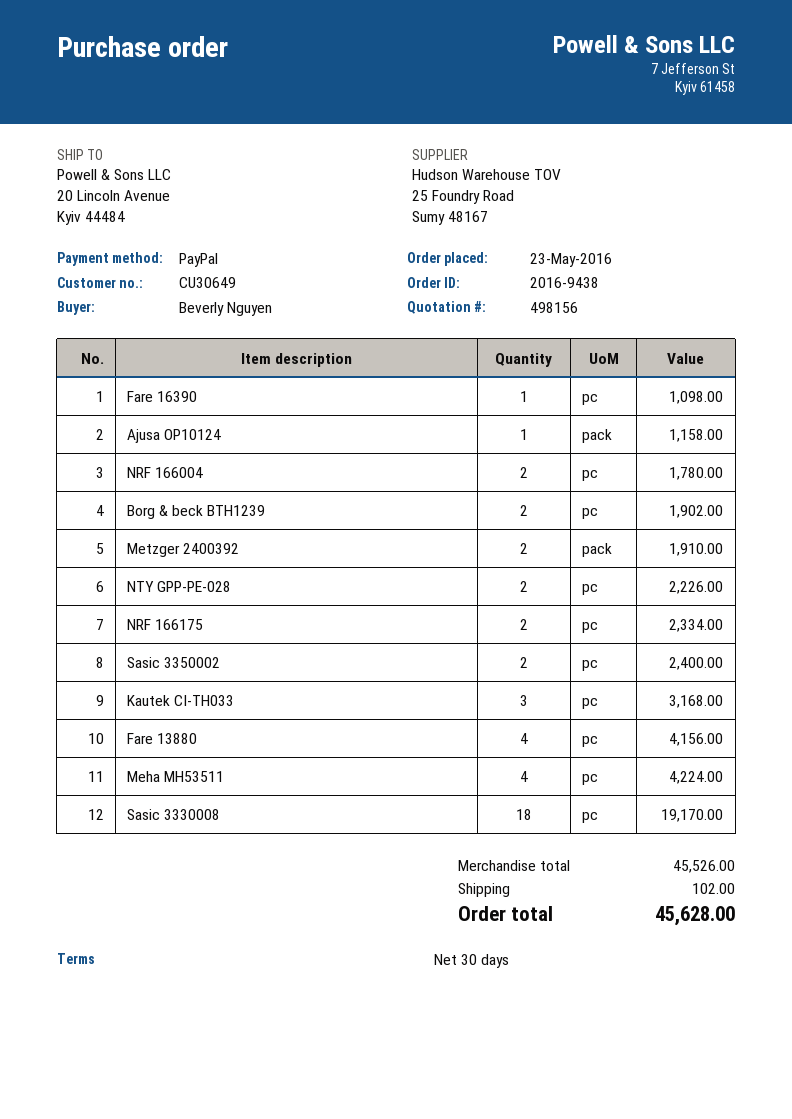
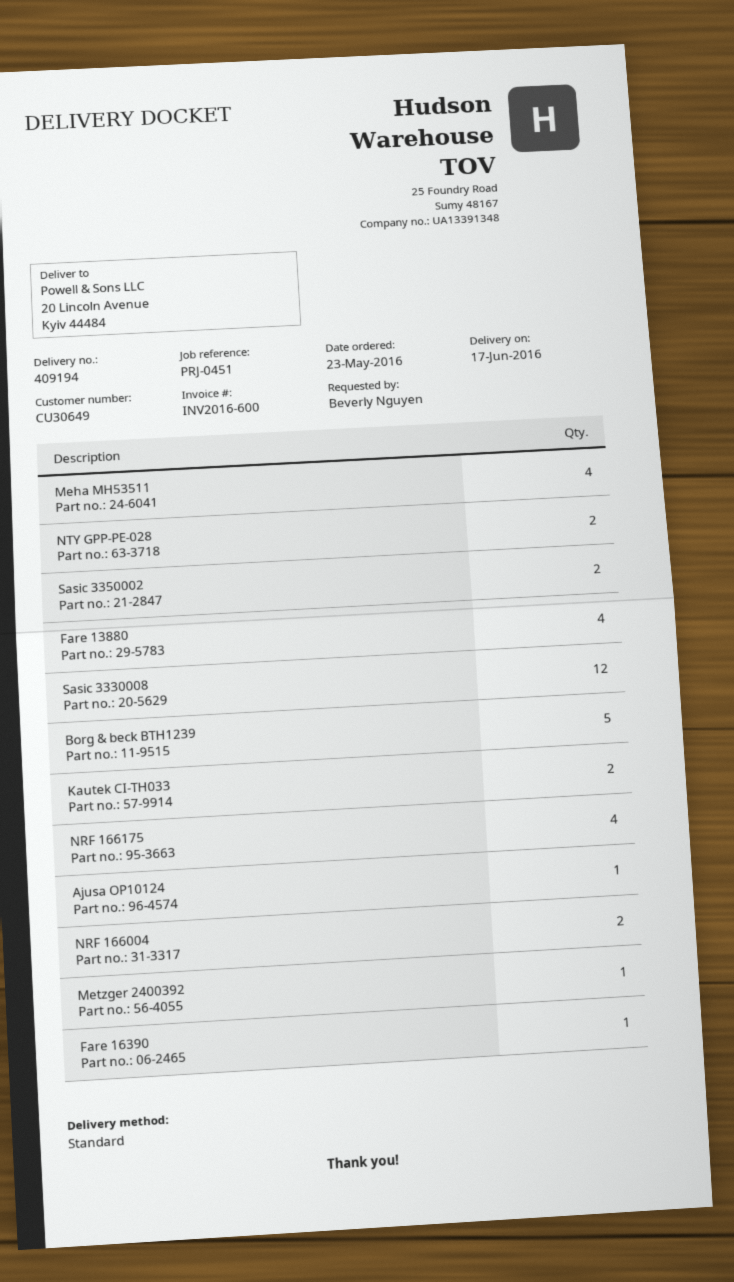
Borg & beck BTH1239: 2 -> 5
Metzger 2400392: 2 -> 1
NRF 166175: 2 -> 4
Kautek CI-TH033: 3 -> 2
Sasic 3330008: 18 -> 12

